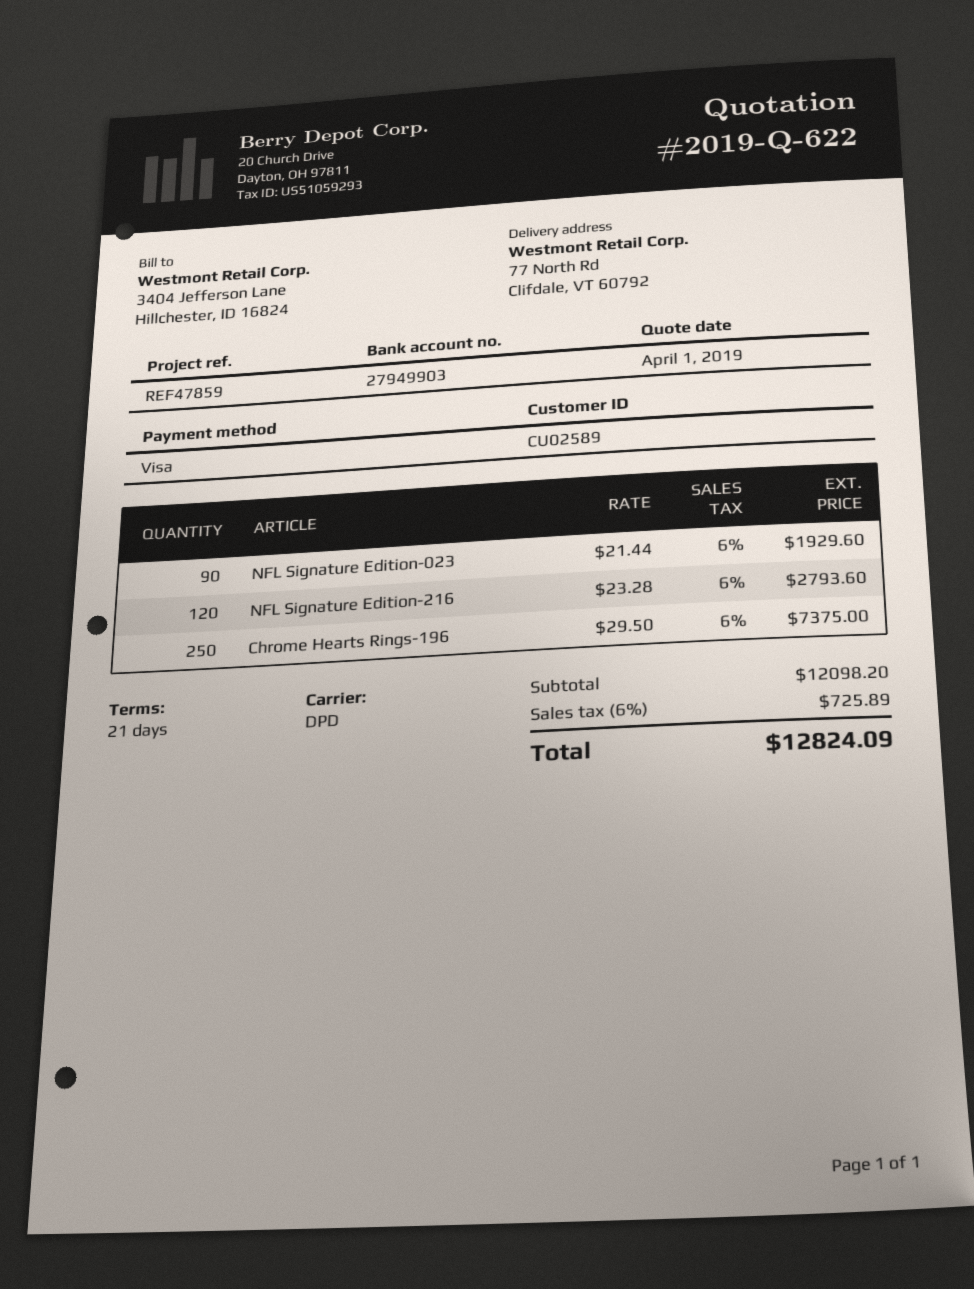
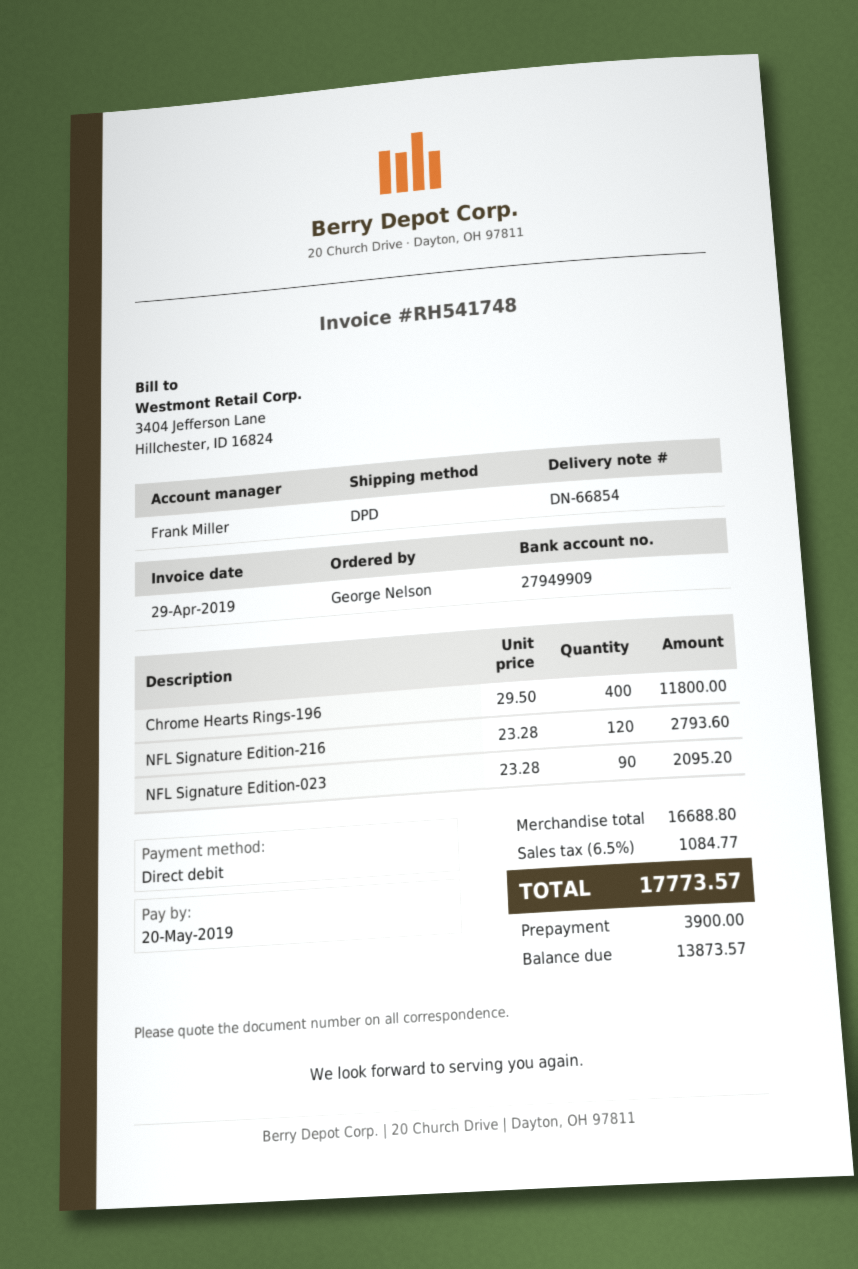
payment method: Visa -> direct debit
bank account: 27949903 -> 27949909
NFL Signature Edition-023: 90 x 21.44 = 1929.60 -> 90 x 23.28 = 2095.20
Chrome Hearts Rings-196: 250 x 29.50 = 7375.00 -> 400 x 29.50 = 11800.00
subtotal: 12098.20 -> 16688.80
tax: 6% = 725.89 -> 6.5% = 1084.77
total: 12824.09 -> 17773.57

